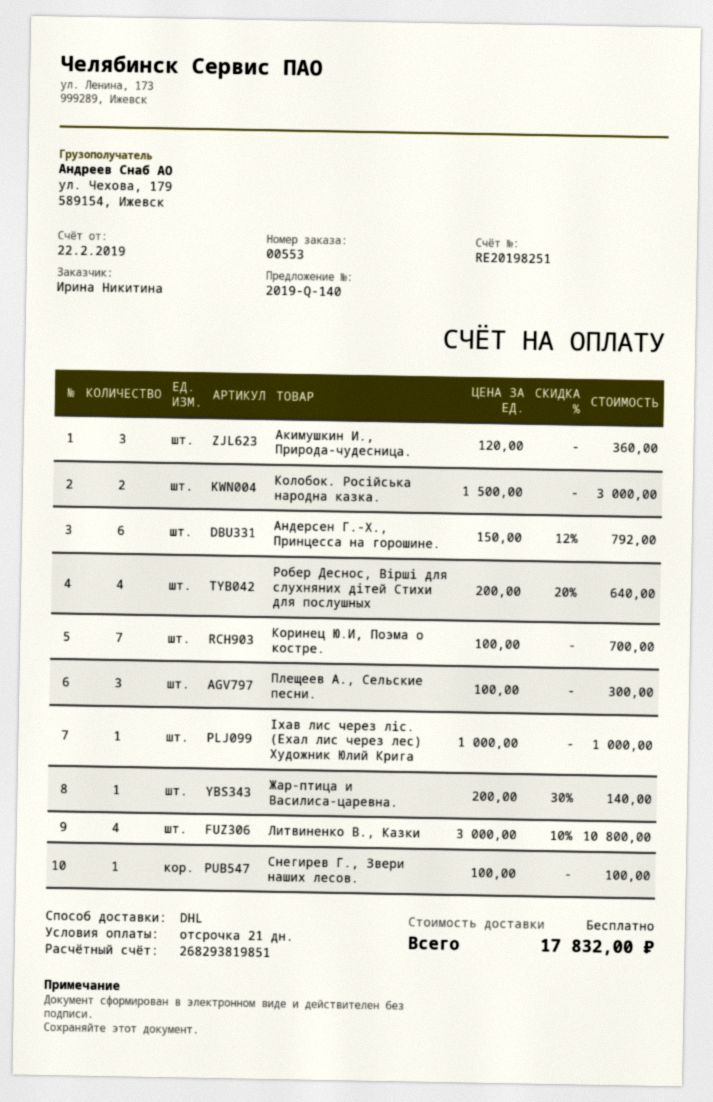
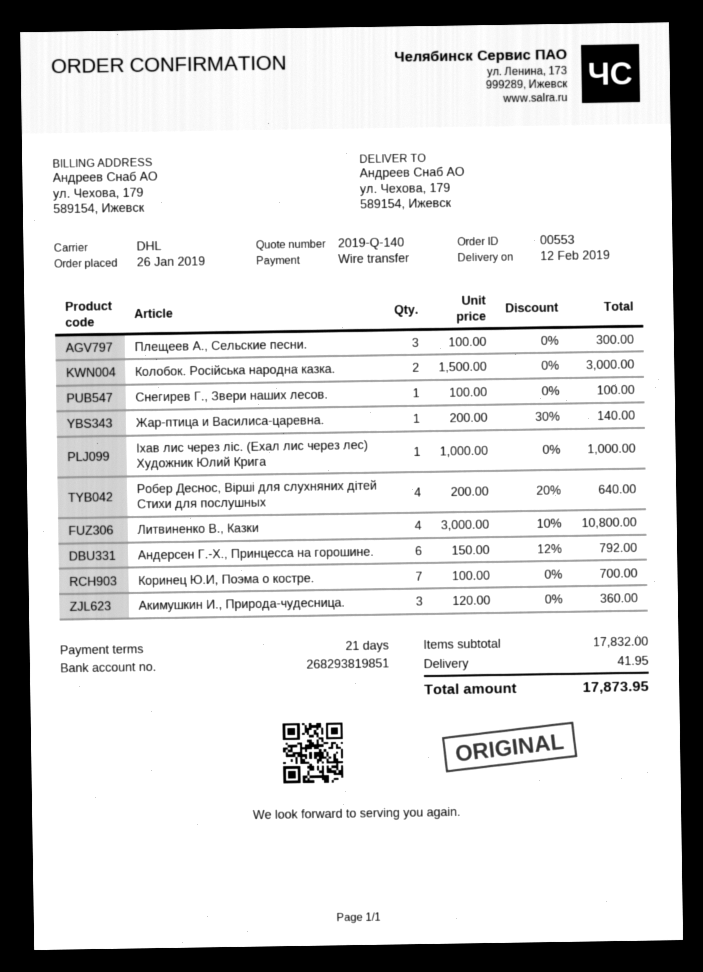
shipping: 0.00 -> 41.95
total: 17832.00 -> 17873.95

